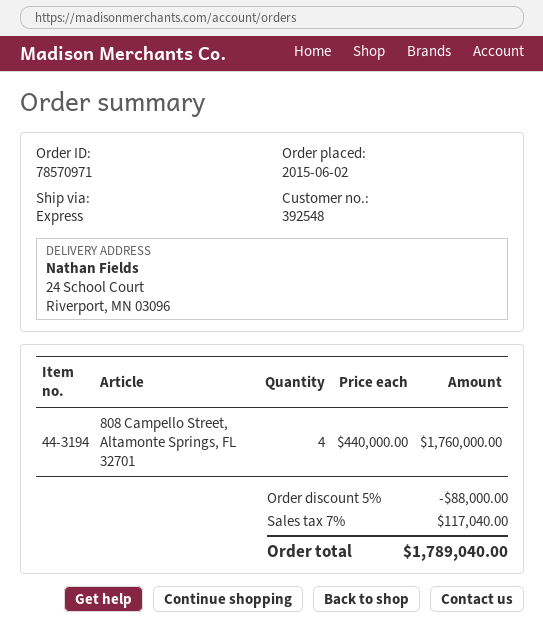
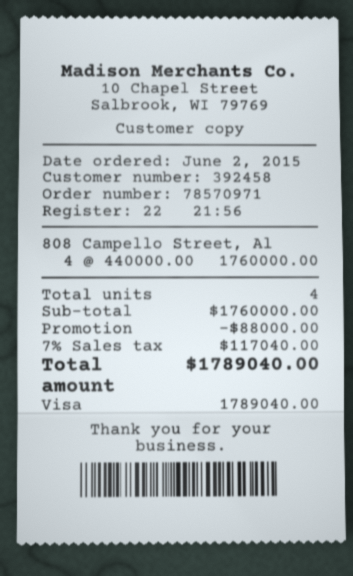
customer number: 392548 -> 392458

